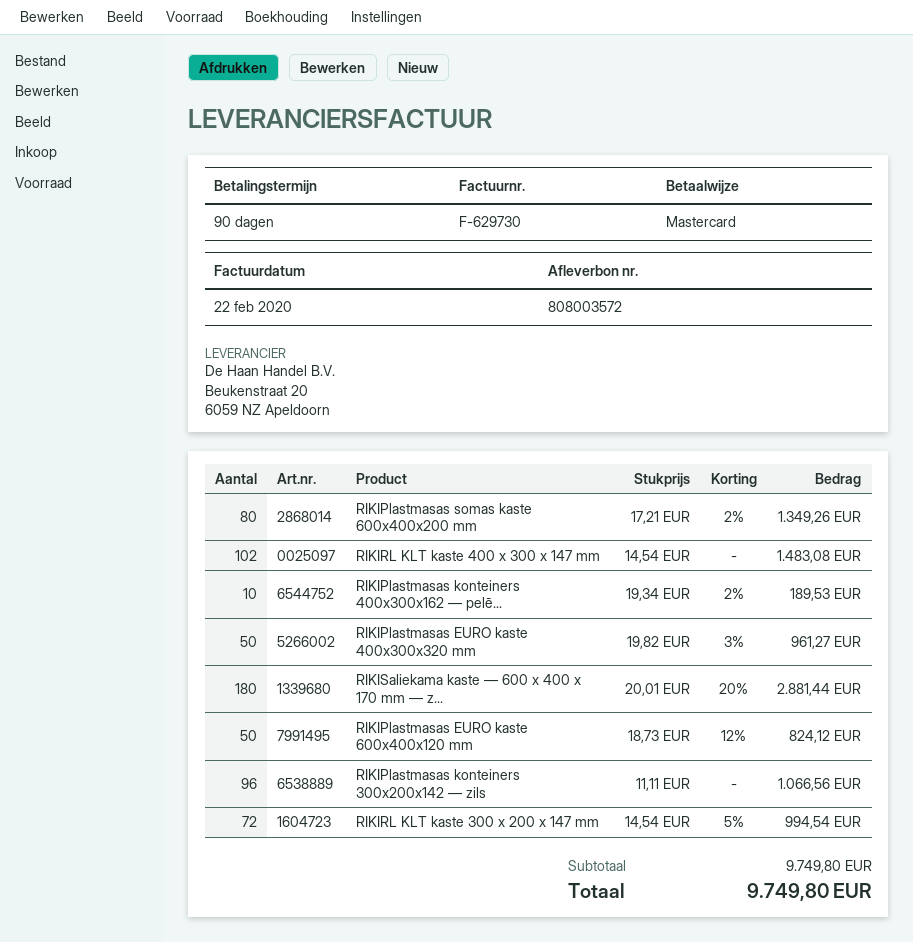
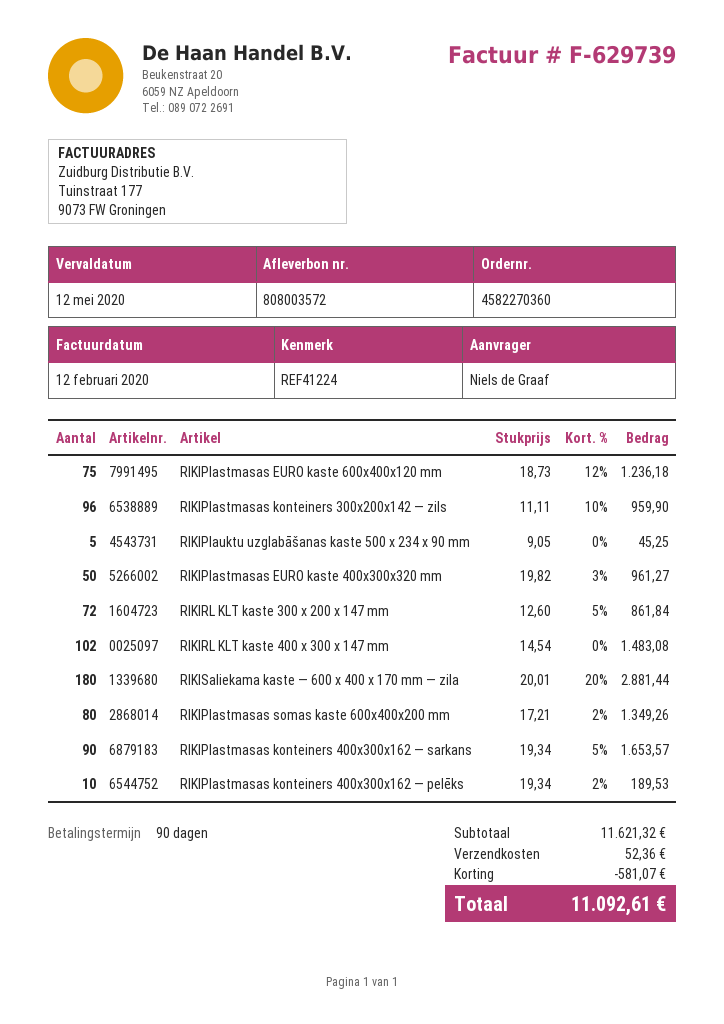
invoice number: F-629730 -> F-629739
invoice date: 2020-02-22 -> 2020-02-12
RIKIPlastmasas EURO kaste 600x400x120 mm: 50 x 18.73 - 12% = 824.12 -> 75 x 18.73 - 12% = 1236.18
RIKIPlastmasas konteiners 300x200x142 — zils: 96 x 11.11 = 1066.56 -> 96 x 11.11 - 10% = 959.90
RIKIRL KLT kaste 300 x 200 x 147 mm: 72 x 14.54 - 5% = 994.54 -> 72 x 12.60 - 5% = 861.84
RIKIPlauktu uzglabāšanas kaste 500 x 234 x 90 mm: none -> 5 x 9.05 = 45.25
RIKIPlastmasas konteiners 400x300x162 — sarkans: none -> 90 x 19.34 - 5% = 1653.57
subtotal: 9749.80 -> 11621.32
discount: none -> 581.07
shipping: none -> 52.36
total: 9749.80 -> 11092.61

